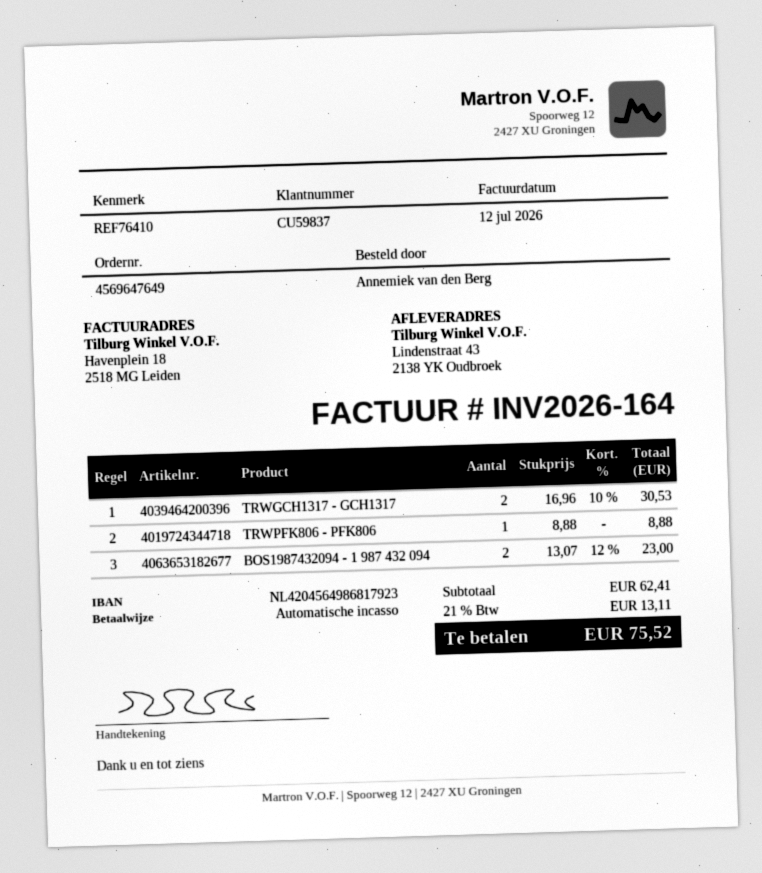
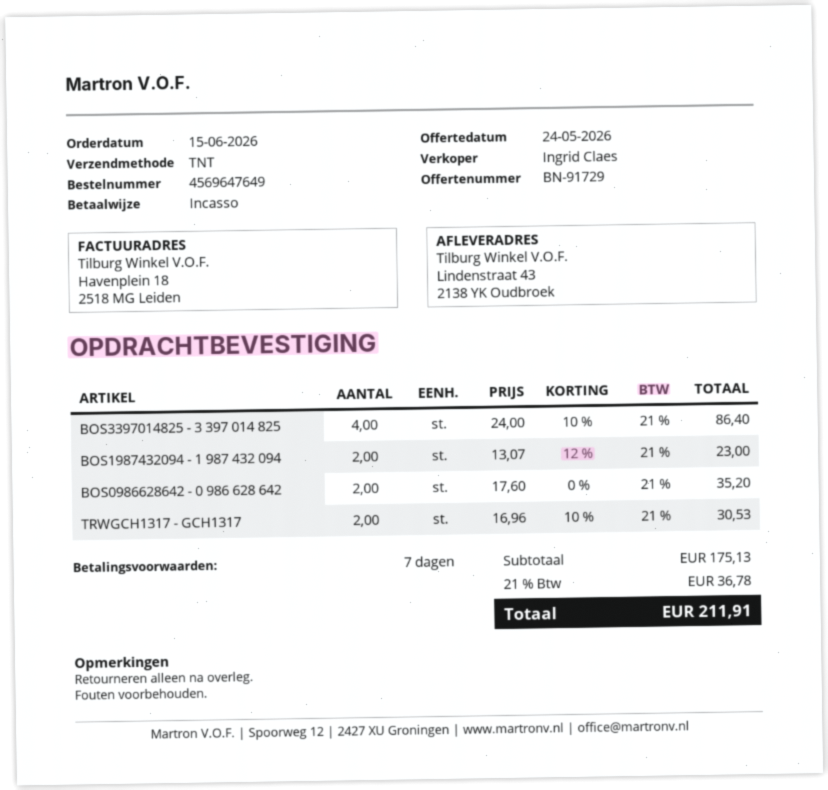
TRWPFK806 - PFK806: 1 x 8.88 = 8.88 -> none
BOS3397014825 - 3 397 014 825: none -> 4 x 24.00 - 10% = 86.40
BOS0986628642 - 0 986 628 642: none -> 2 x 17.60 = 35.20
subtotal: 62.41 -> 175.13
tax: 21% = 13.11 -> 21% = 36.78
total: 75.52 -> 211.91

